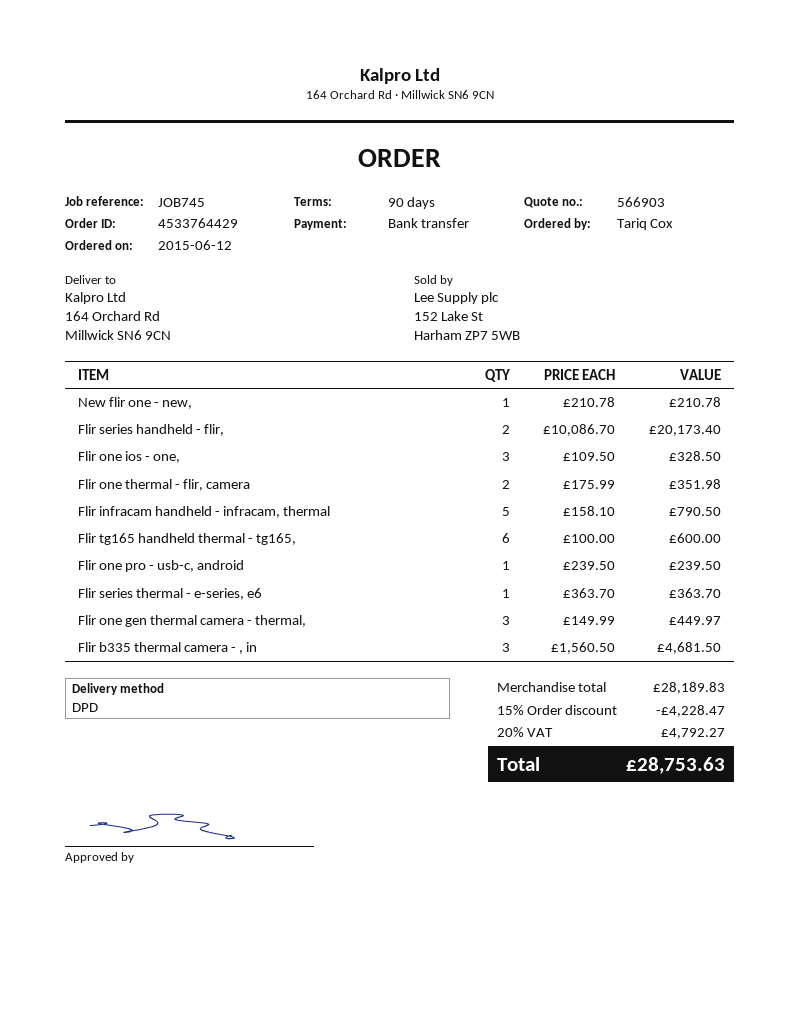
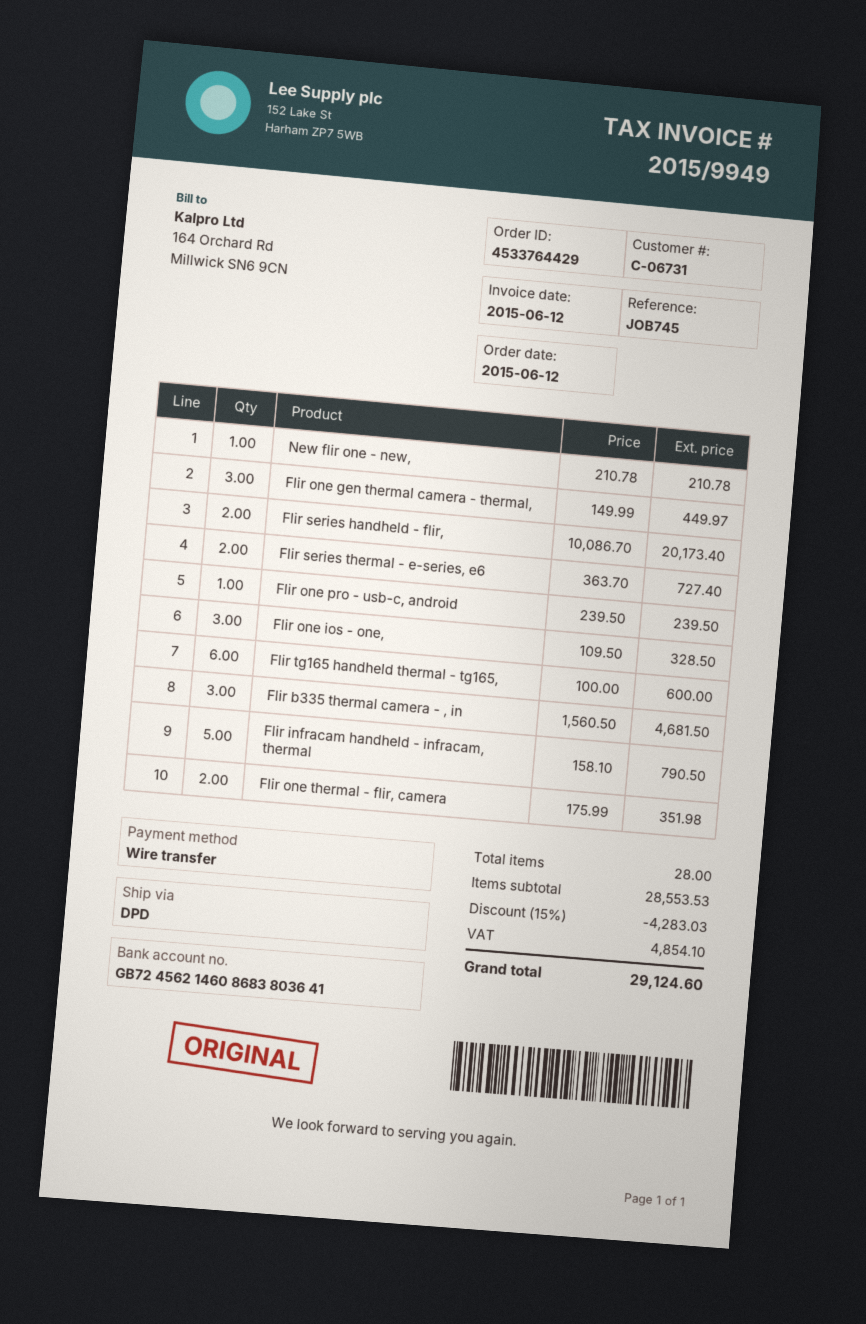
Flir series thermal - e-series, e6: 1 x 363.70 = 363.70 -> 2 x 363.70 = 727.40
subtotal: 28189.83 -> 28553.53
discount: 15% = 4228.47 -> 15% = 4283.03
tax: 4792.27 -> 4854.10
total: 28753.63 -> 29124.60

